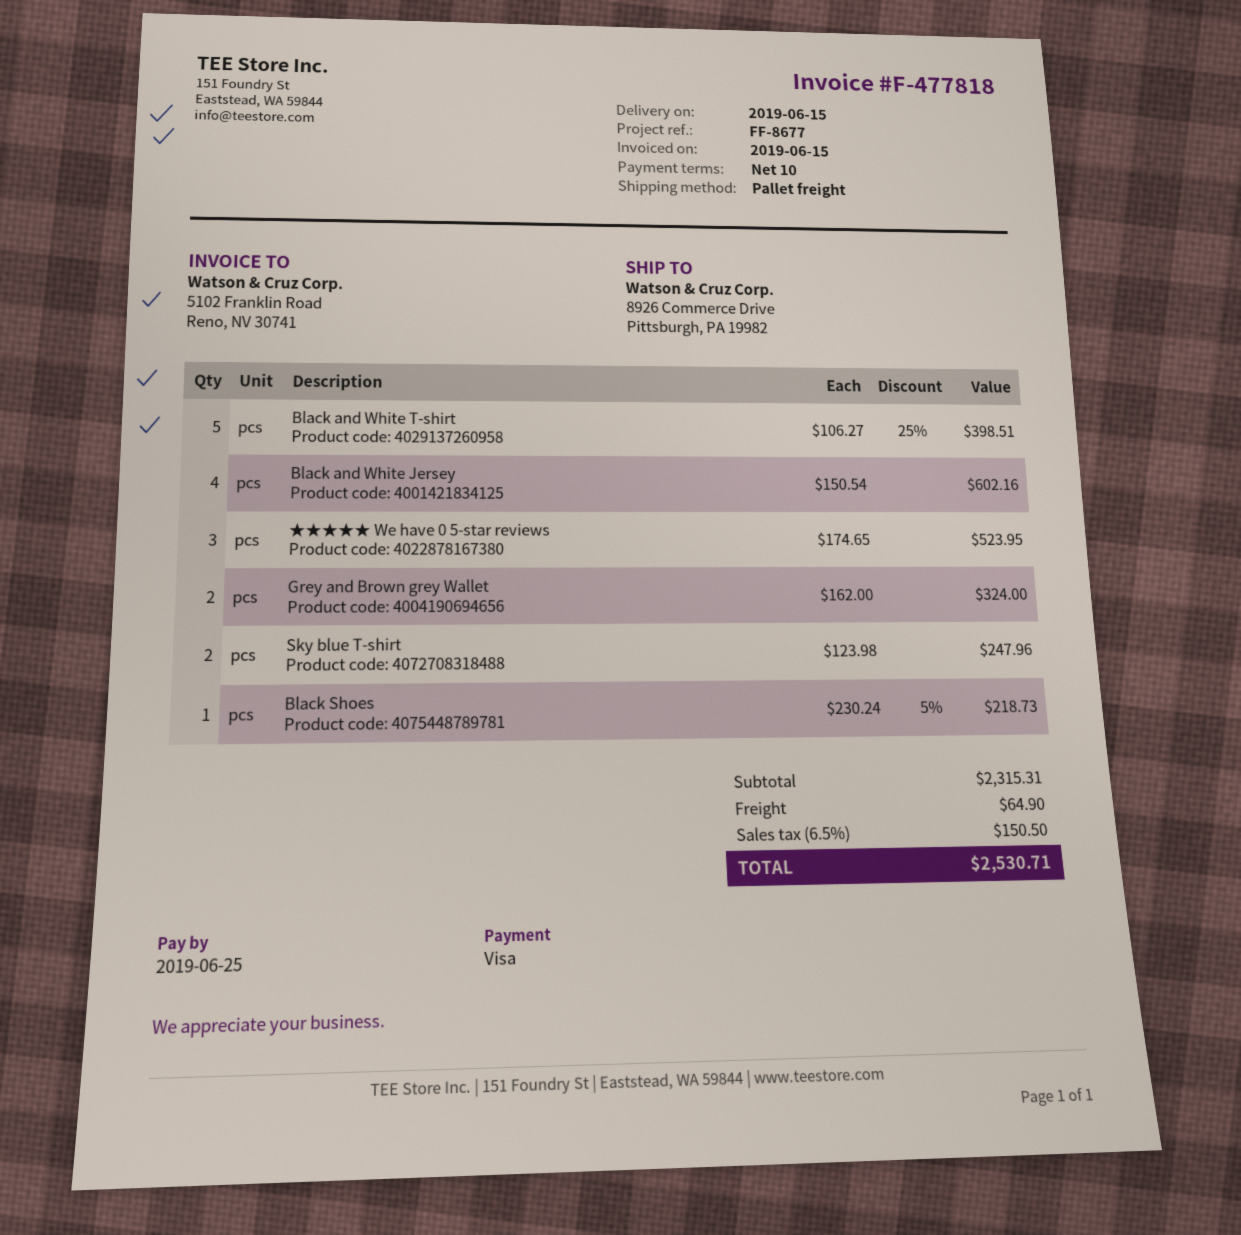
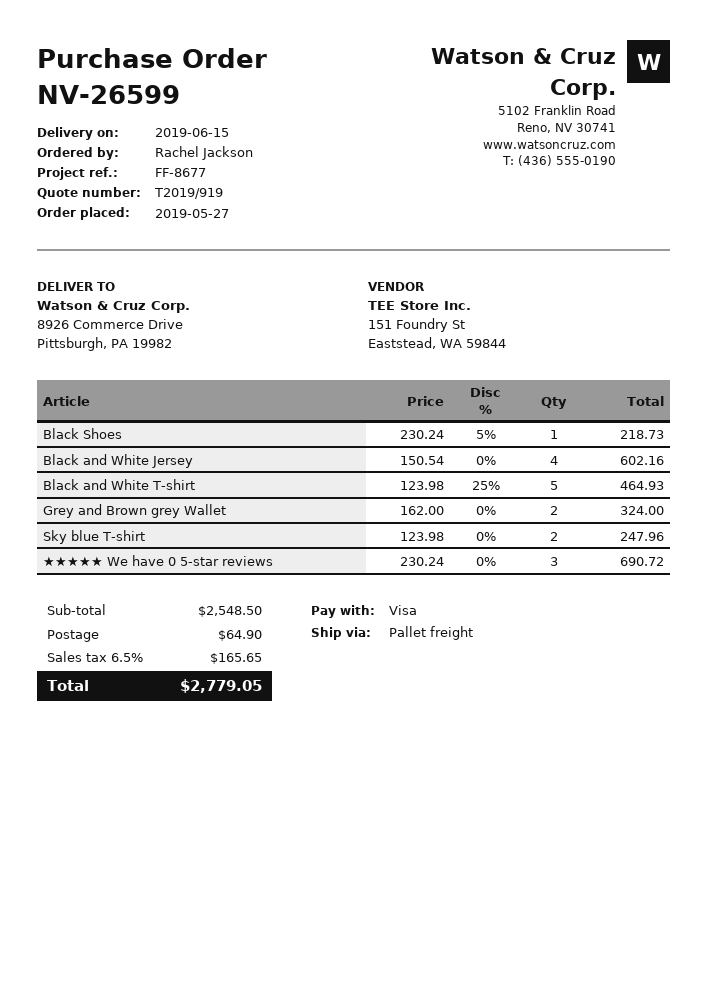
Black and White T-shirt: 5 x 106.27 - 25% = 398.51 -> 5 x 123.98 - 25% = 464.93
★★★★★ We have 0 5-star reviews: 3 x 174.65 = 523.95 -> 3 x 230.24 = 690.72
subtotal: 2315.31 -> 2548.50
tax: 6.5% = 150.50 -> 6.5% = 165.65
total: 2530.71 -> 2779.05

